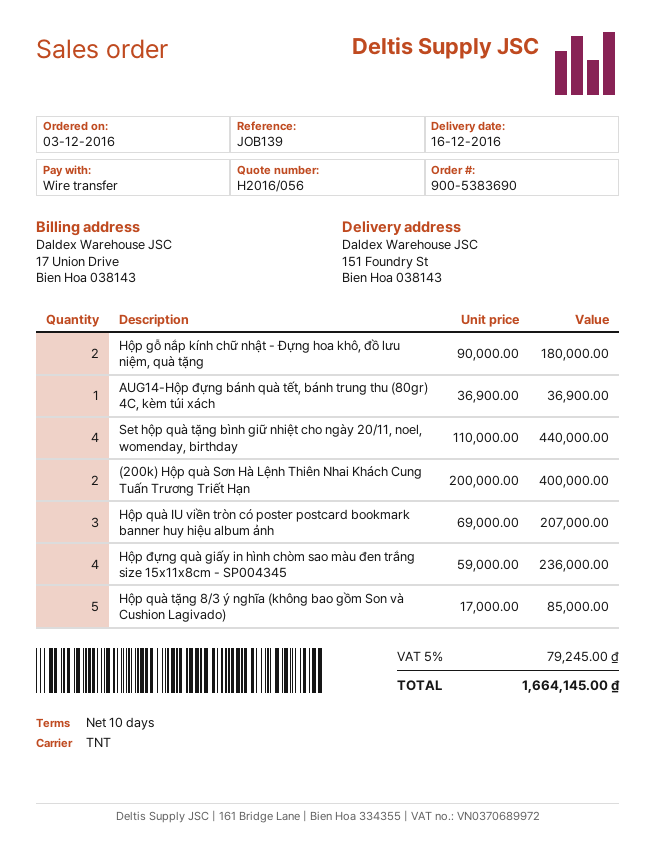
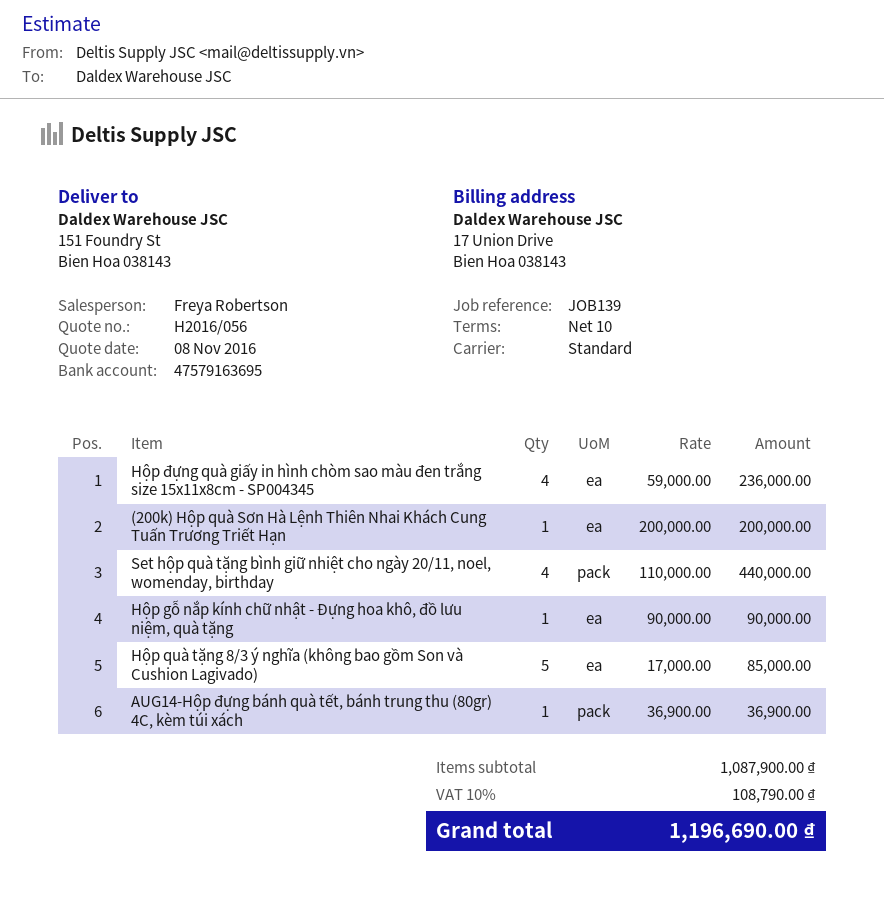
shipping method: TNT -> standard
Hộp gỗ nắp kính chữ nhật - Đựng hoa khô, đồ lưu niệm, quà tặng: 2 x 90000.00 = 180000.00 -> 1 x 90000.00 = 90000.00
(200k) Hộp quà Sơn Hà Lệnh Thiên Nhai Khách Cung Tuấn Trương Triết Hạn: 2 x 200000.00 = 400000.00 -> 1 x 200000.00 = 200000.00
Hộp quà IU viền tròn có poster postcard bookmark banner huy hiệu album ảnh: 3 x 69000.00 = 207000.00 -> none
tax: 5% = 79245.00 -> 10% = 108790.00
total: 1664145.00 -> 1196690.00

